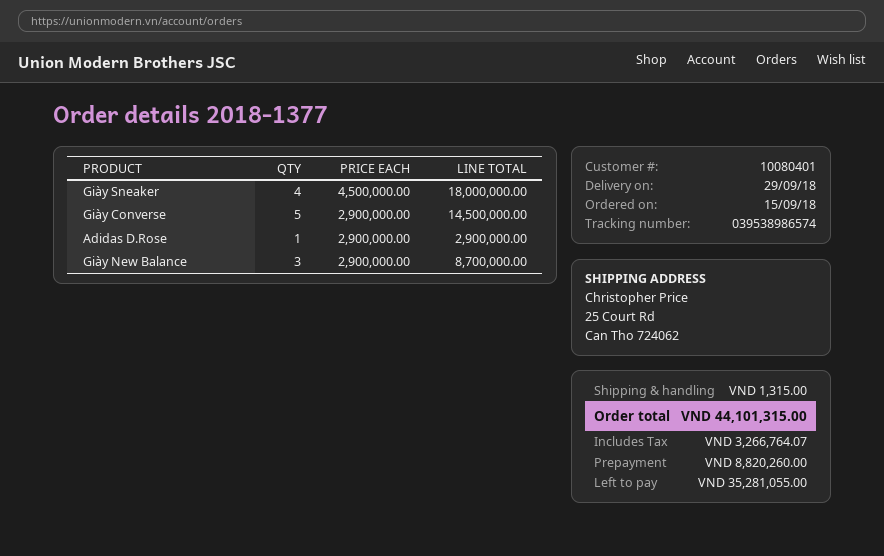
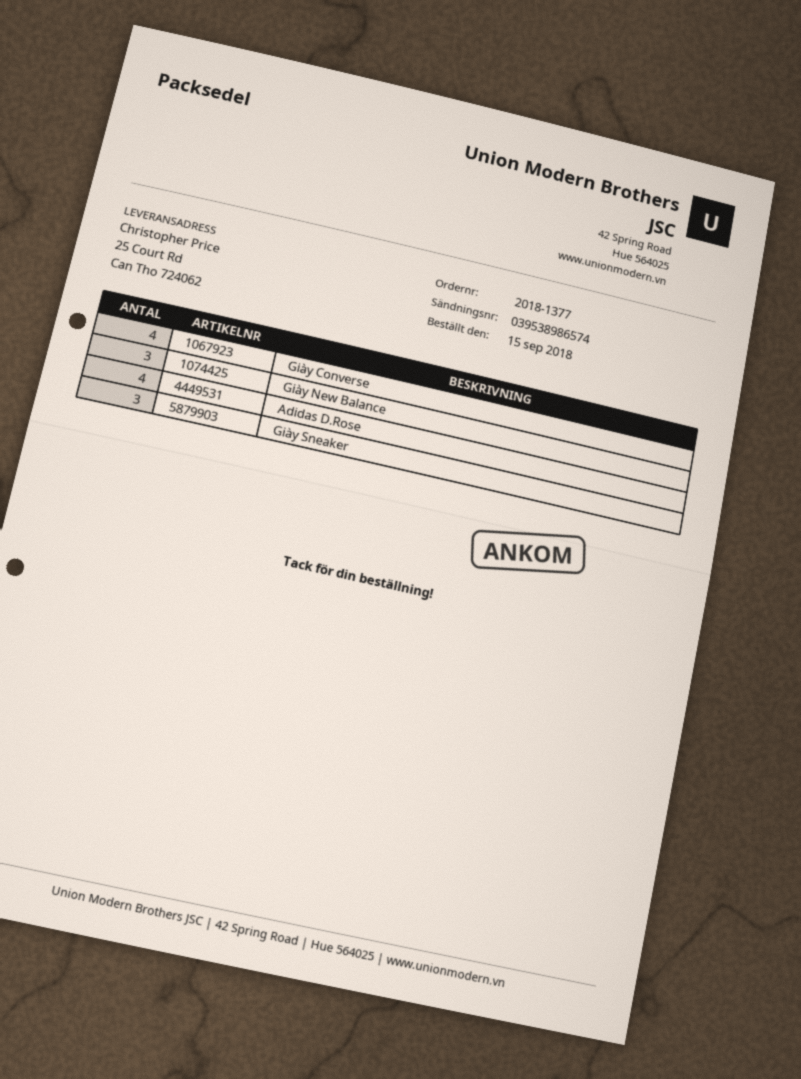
Giày Sneaker: 4 -> 3
Giày Converse: 5 -> 4
Adidas D.Rose: 1 -> 4

